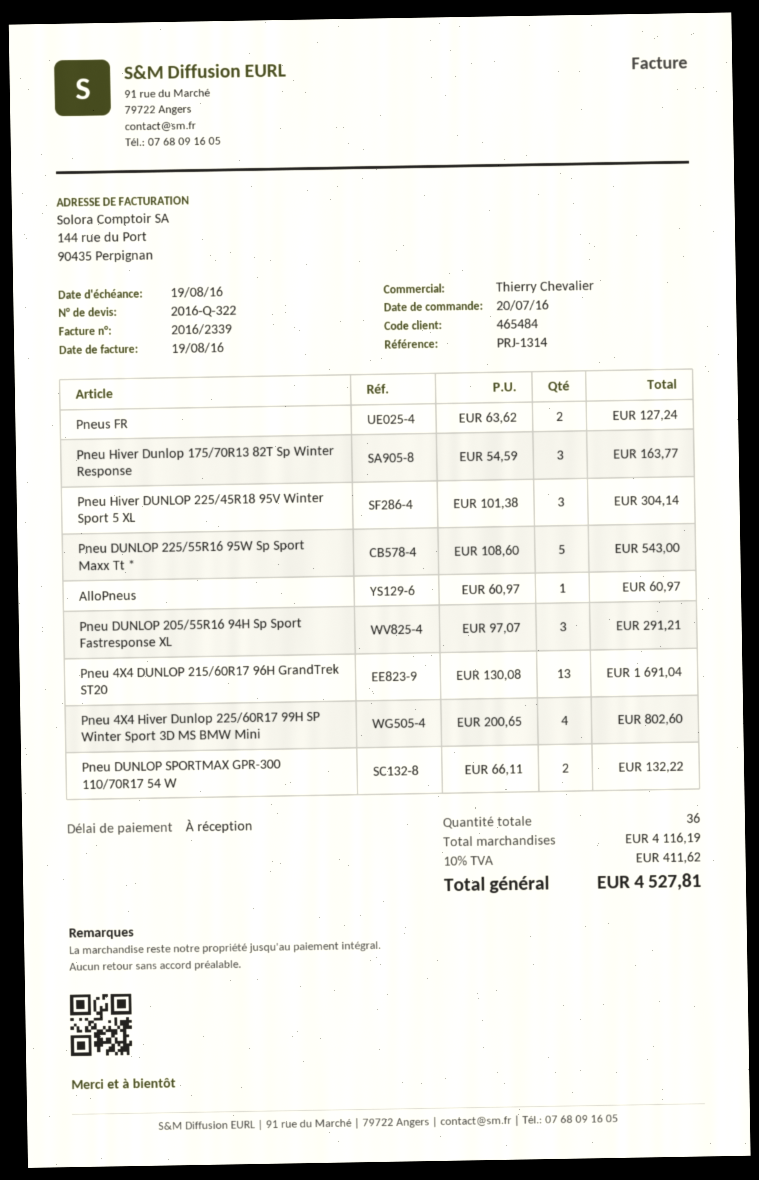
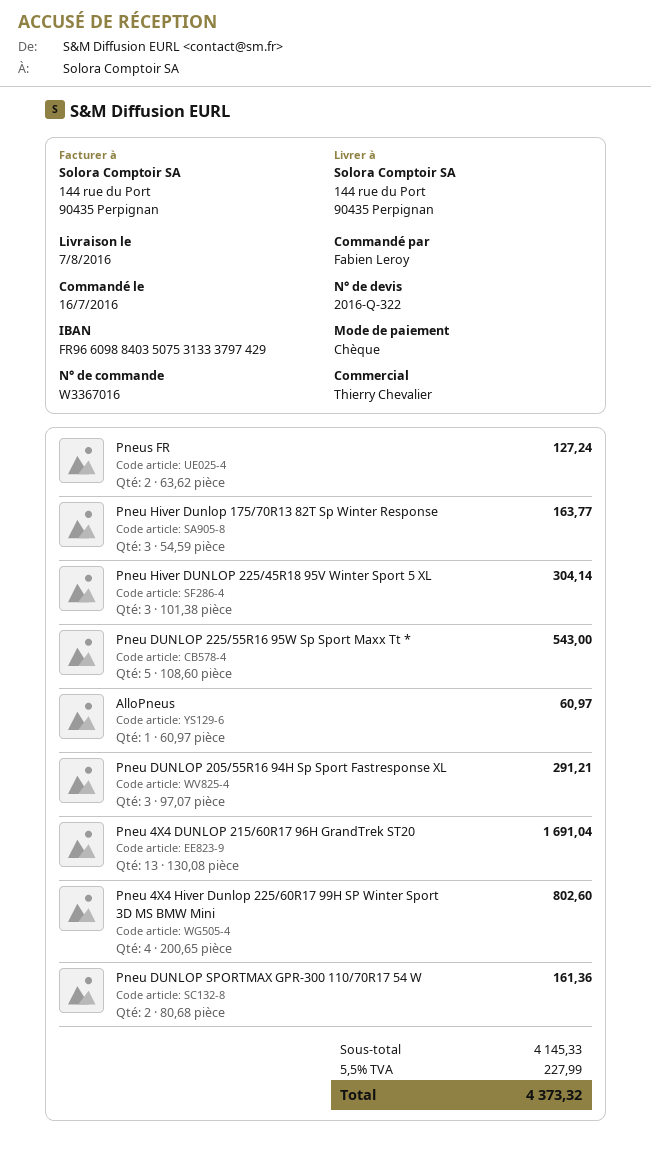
order date: 2016-07-20 -> 2016-07-16
Pneu DUNLOP SPORTMAX GPR-300 110/70R17 54 W: 2 x 66.11 = 132.22 -> 2 x 80.68 = 161.36
subtotal: 4116.19 -> 4145.33
tax: 10% = 411.62 -> 5.5% = 227.99
total: 4527.81 -> 4373.32

